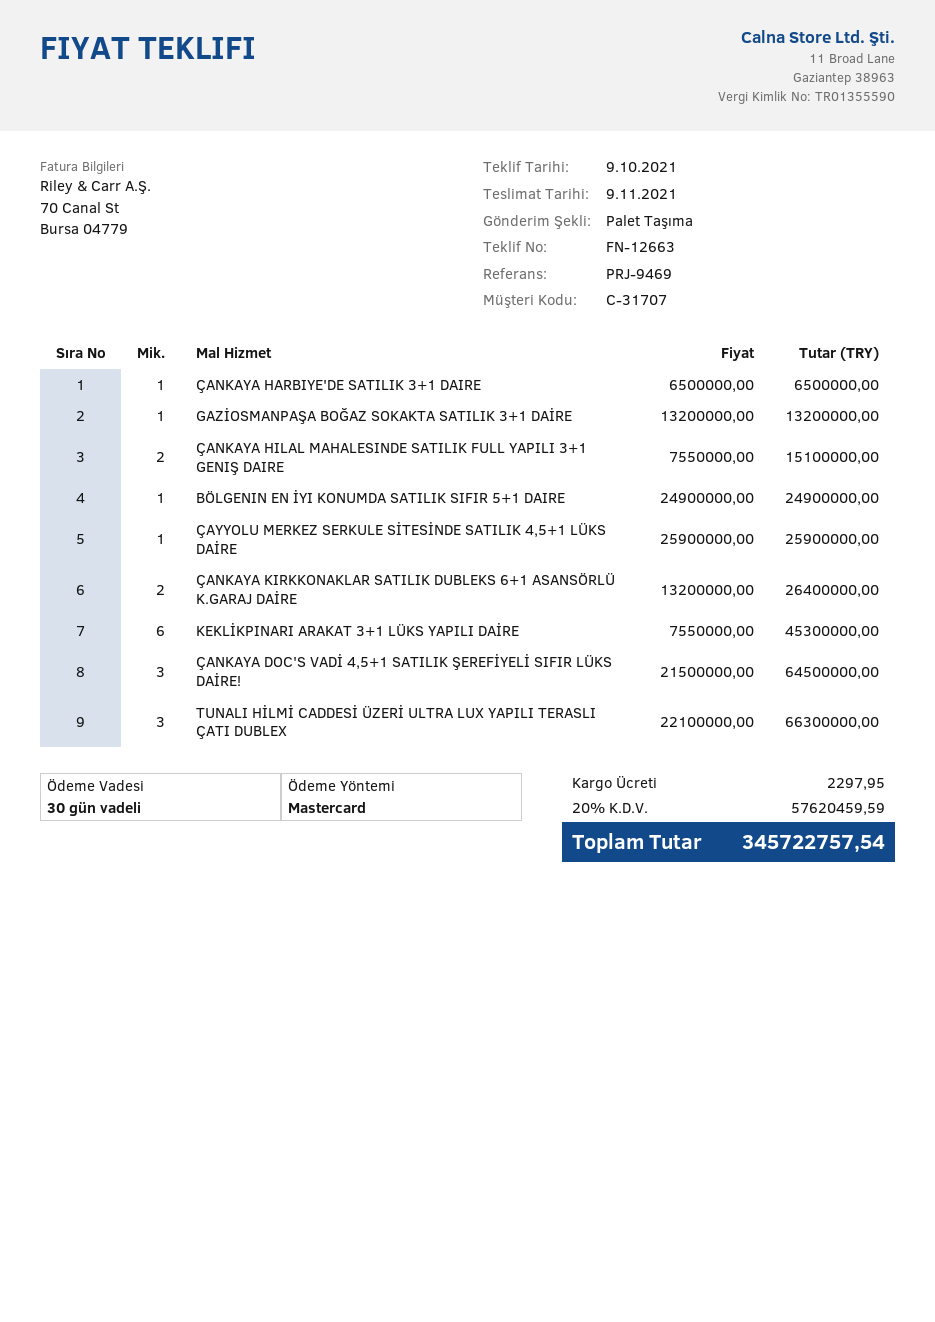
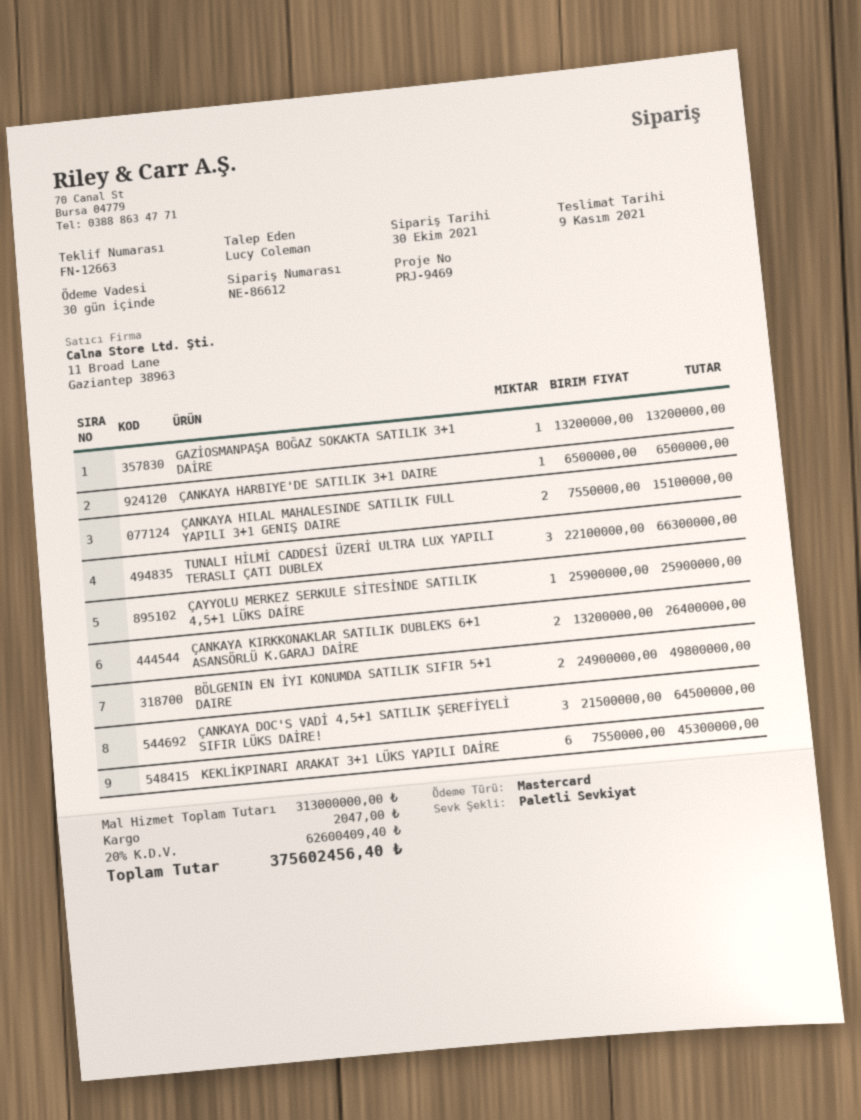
BÖLGENIN EN İYI KONUMDA SATILIK SIFIR 5+1 DAIRE: 1 x 24900000.00 = 24900000.00 -> 2 x 24900000.00 = 49800000.00
shipping: 2297.95 -> 2047.00
tax: 20% = 57620459.59 -> 20% = 62600409.40
total: 345722757.54 -> 375602456.40

